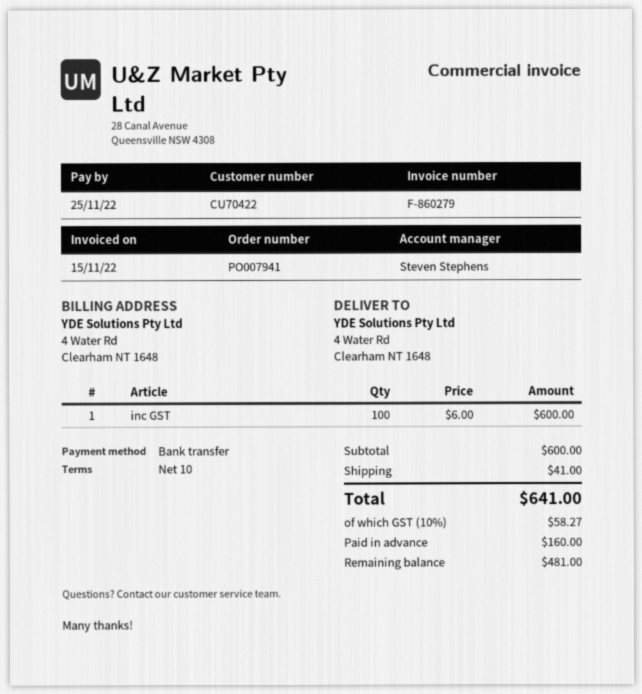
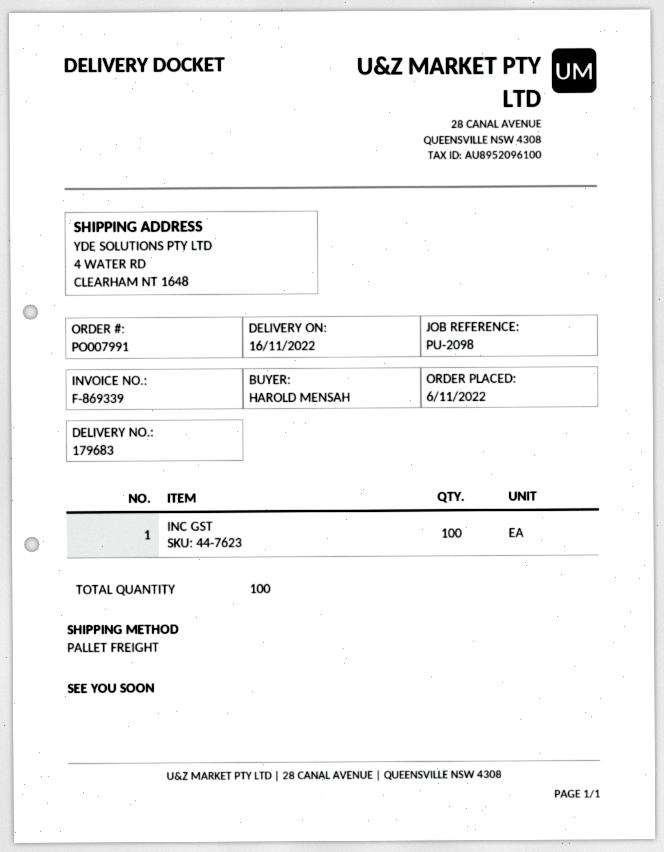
order number: PO007941 -> PO007991
invoice number: F-860279 -> F-869339

